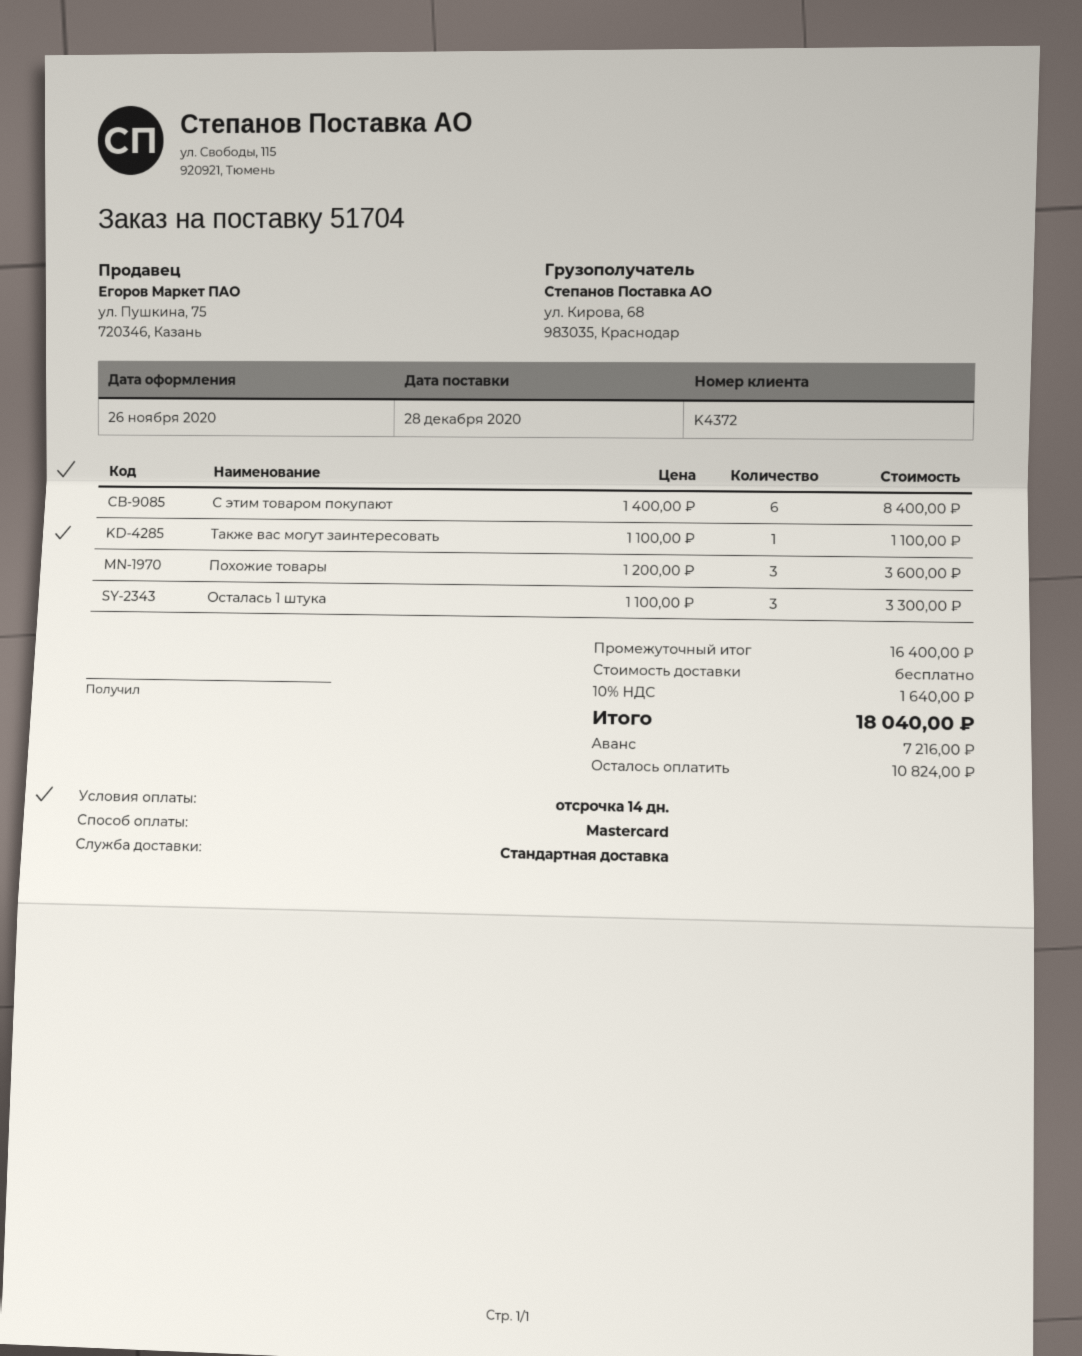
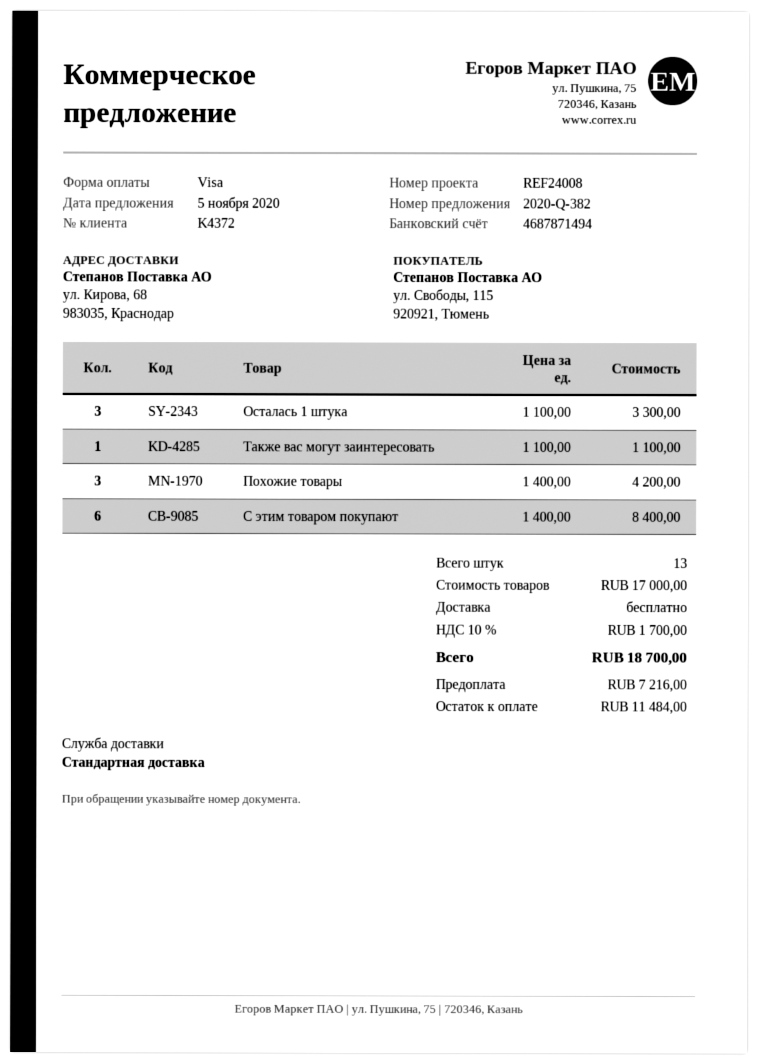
payment method: Mastercard -> Visa
Похожие товары: 3 x 1200.00 = 3600.00 -> 3 x 1400.00 = 4200.00
subtotal: 16400.00 -> 17000.00
tax: 10% = 1640.00 -> 10% = 1700.00
total: 18040.00 -> 18700.00
balance: 10824.00 -> 11484.00

